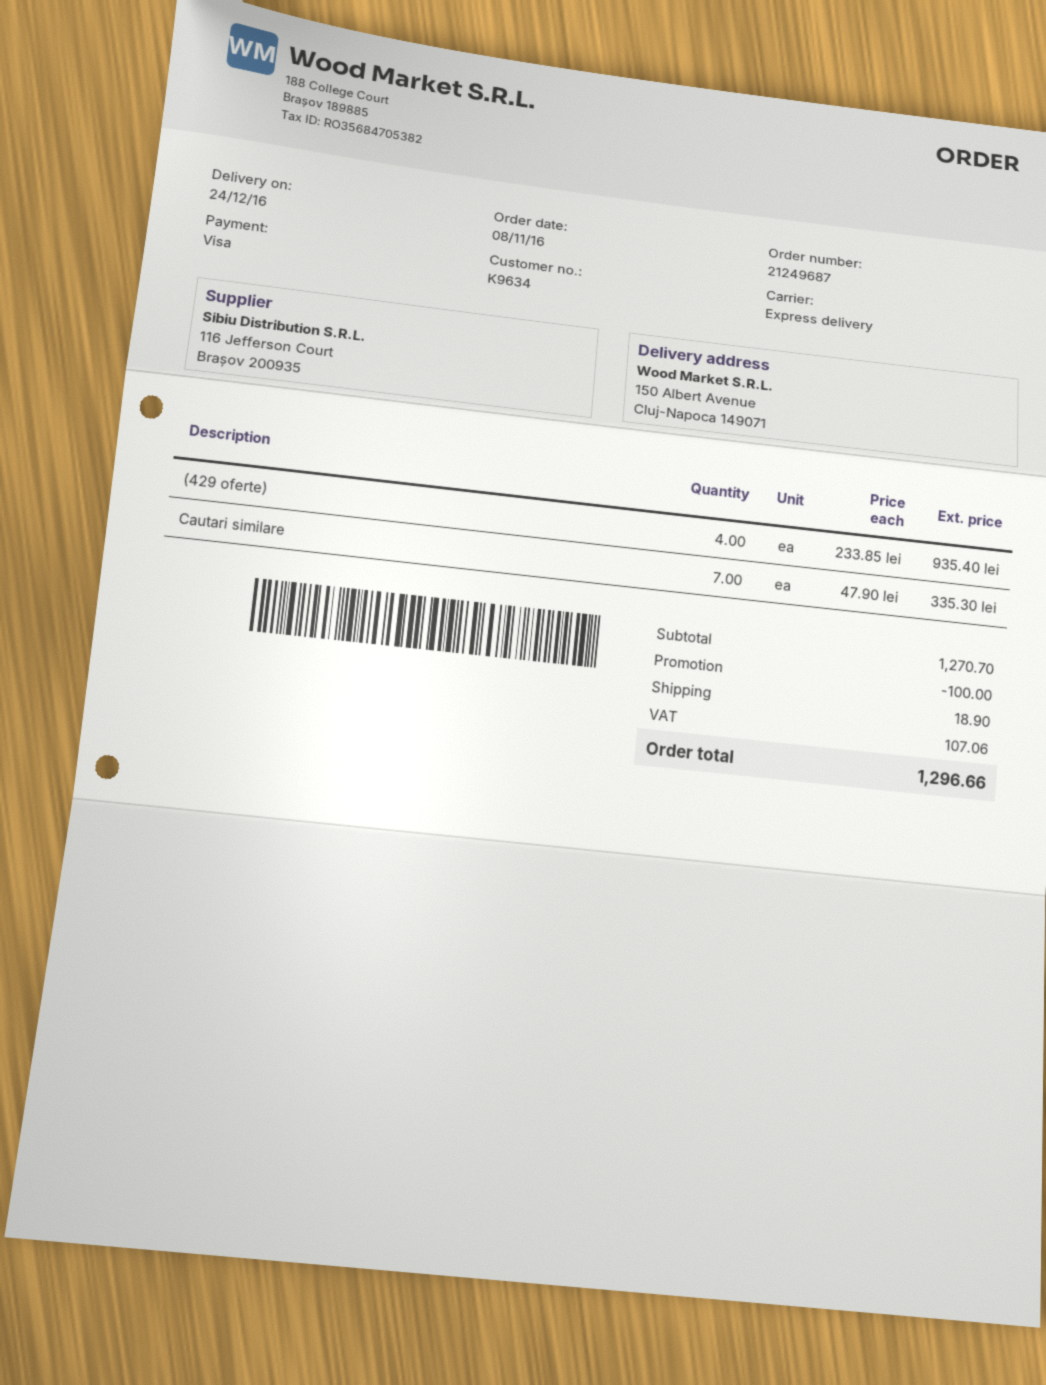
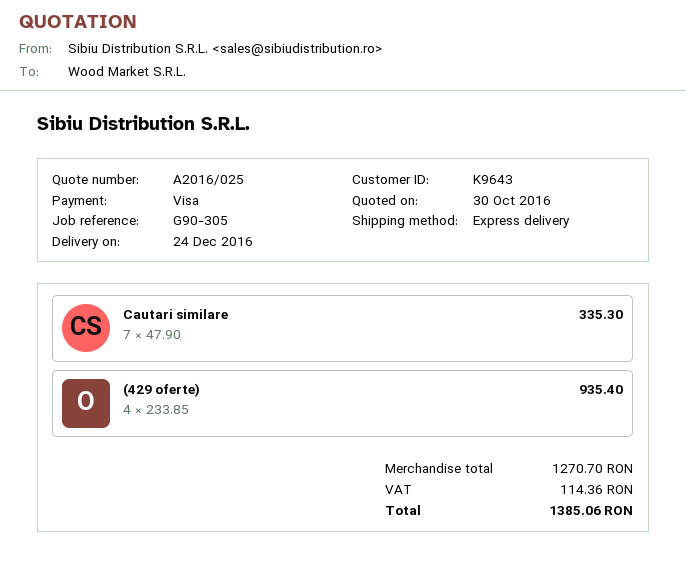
customer number: K9634 -> K9643
discount: 100.00 -> none
shipping: 18.90 -> none
tax: 107.06 -> 114.36
total: 1296.66 -> 1385.06

